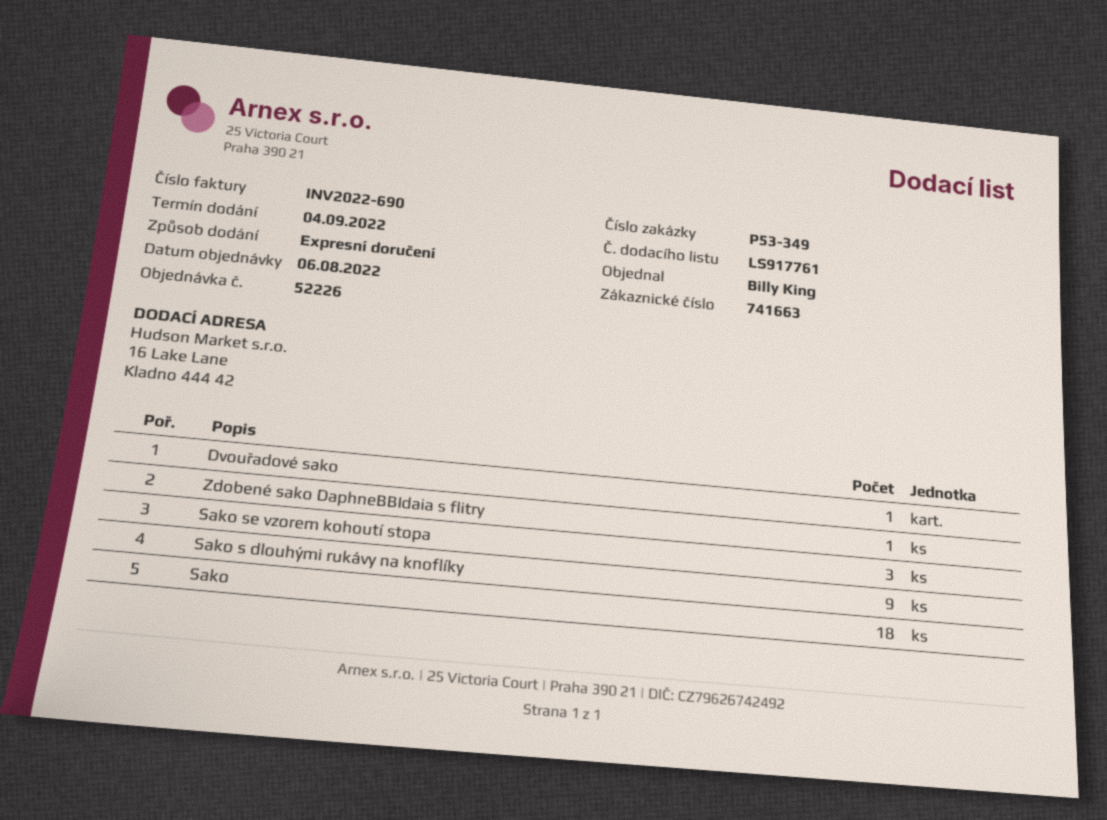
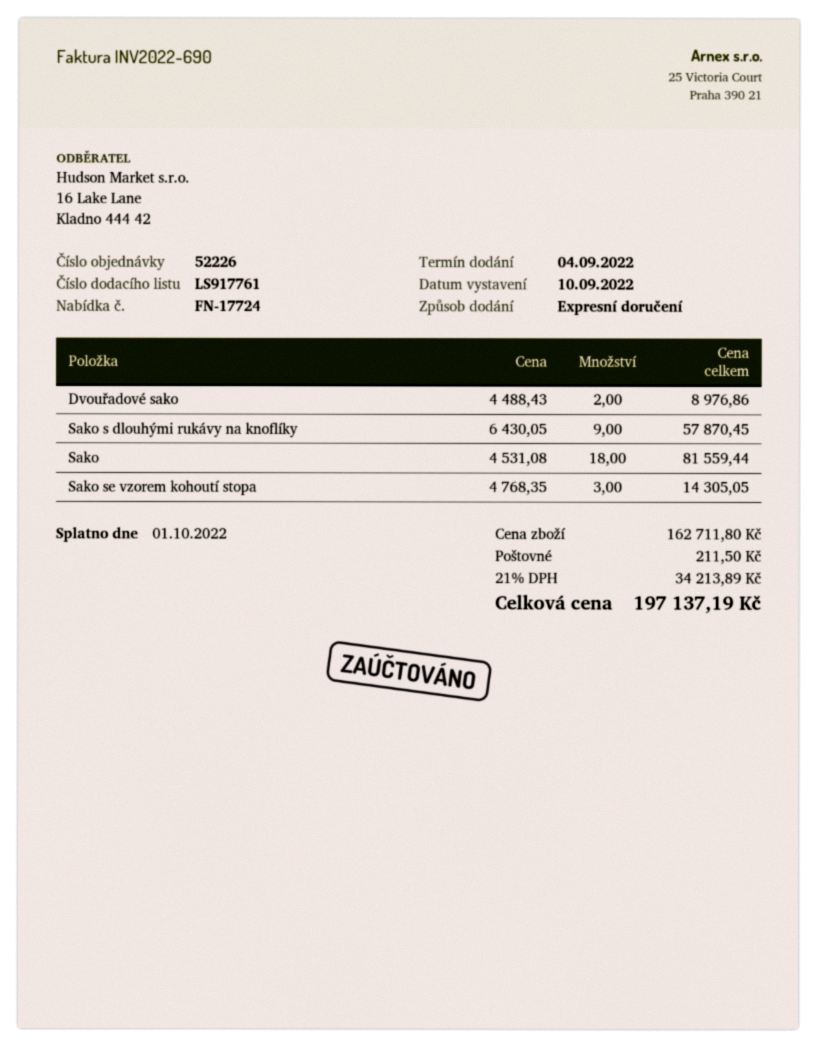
Dvouřadové sako: 1 -> 2
Zdobené sako DaphneBBIdaia s flitry: 1 -> none

